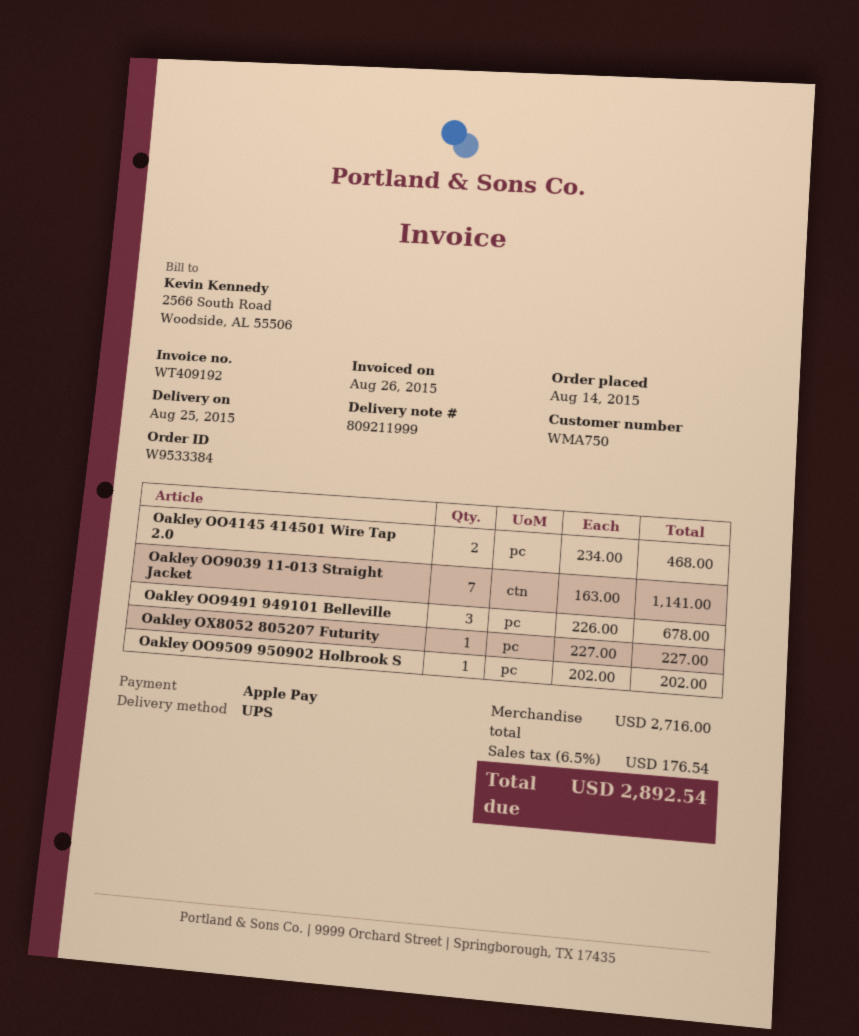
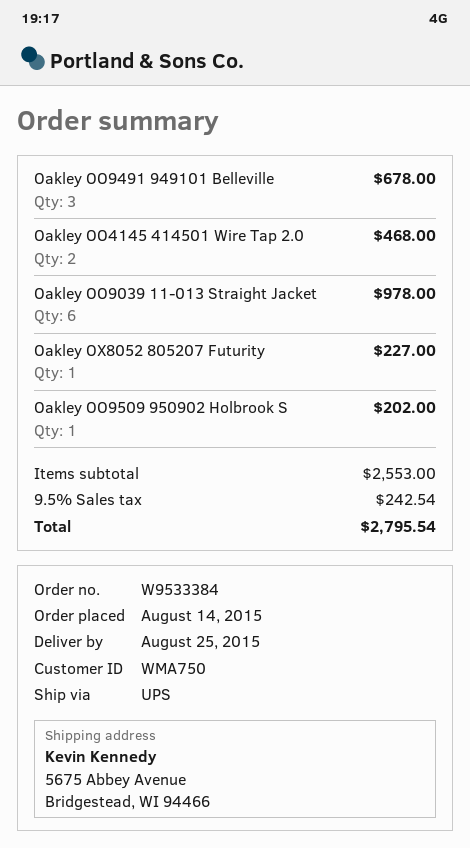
Oakley OO9039 11-013 Straight Jacket: 7 for 1141.00 -> 6 for 978.00
subtotal: 2716.00 -> 2553.00
tax: 6.5% = 176.54 -> 9.5% = 242.54
total: 2892.54 -> 2795.54

